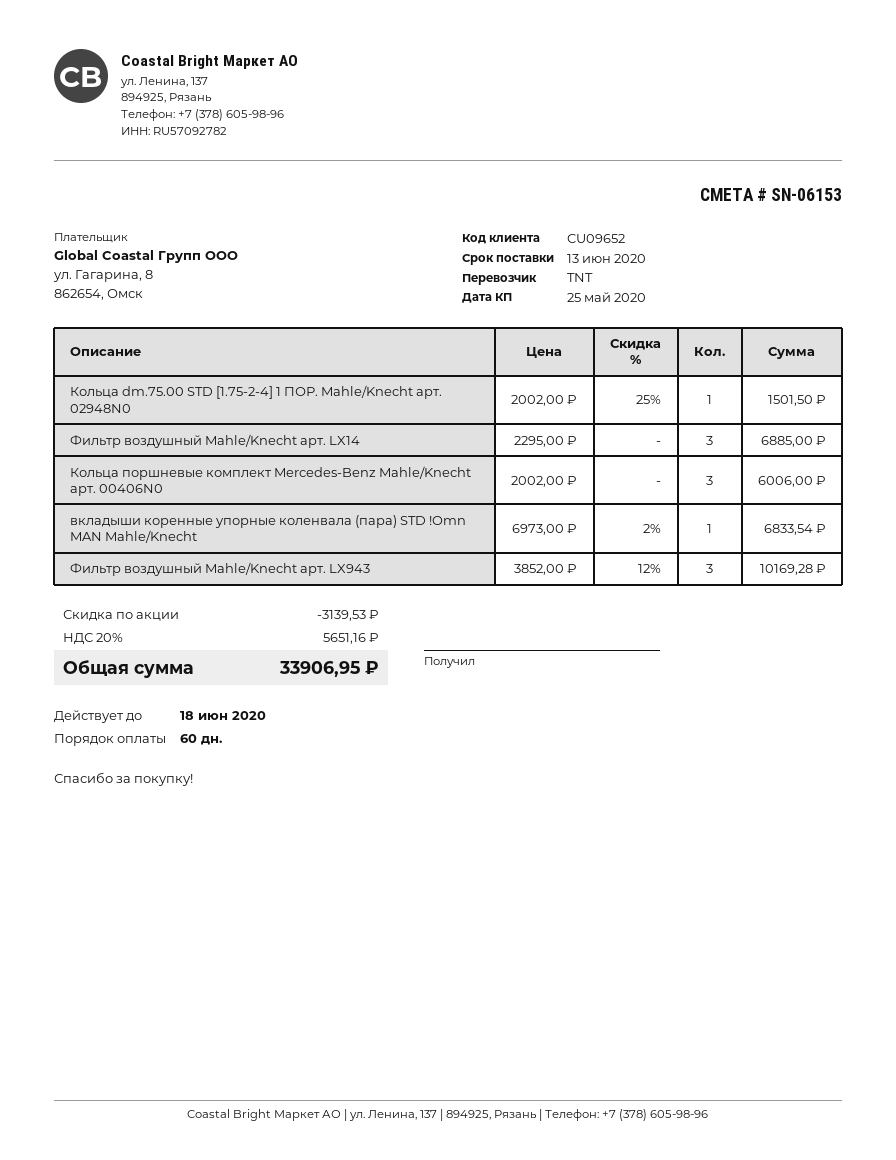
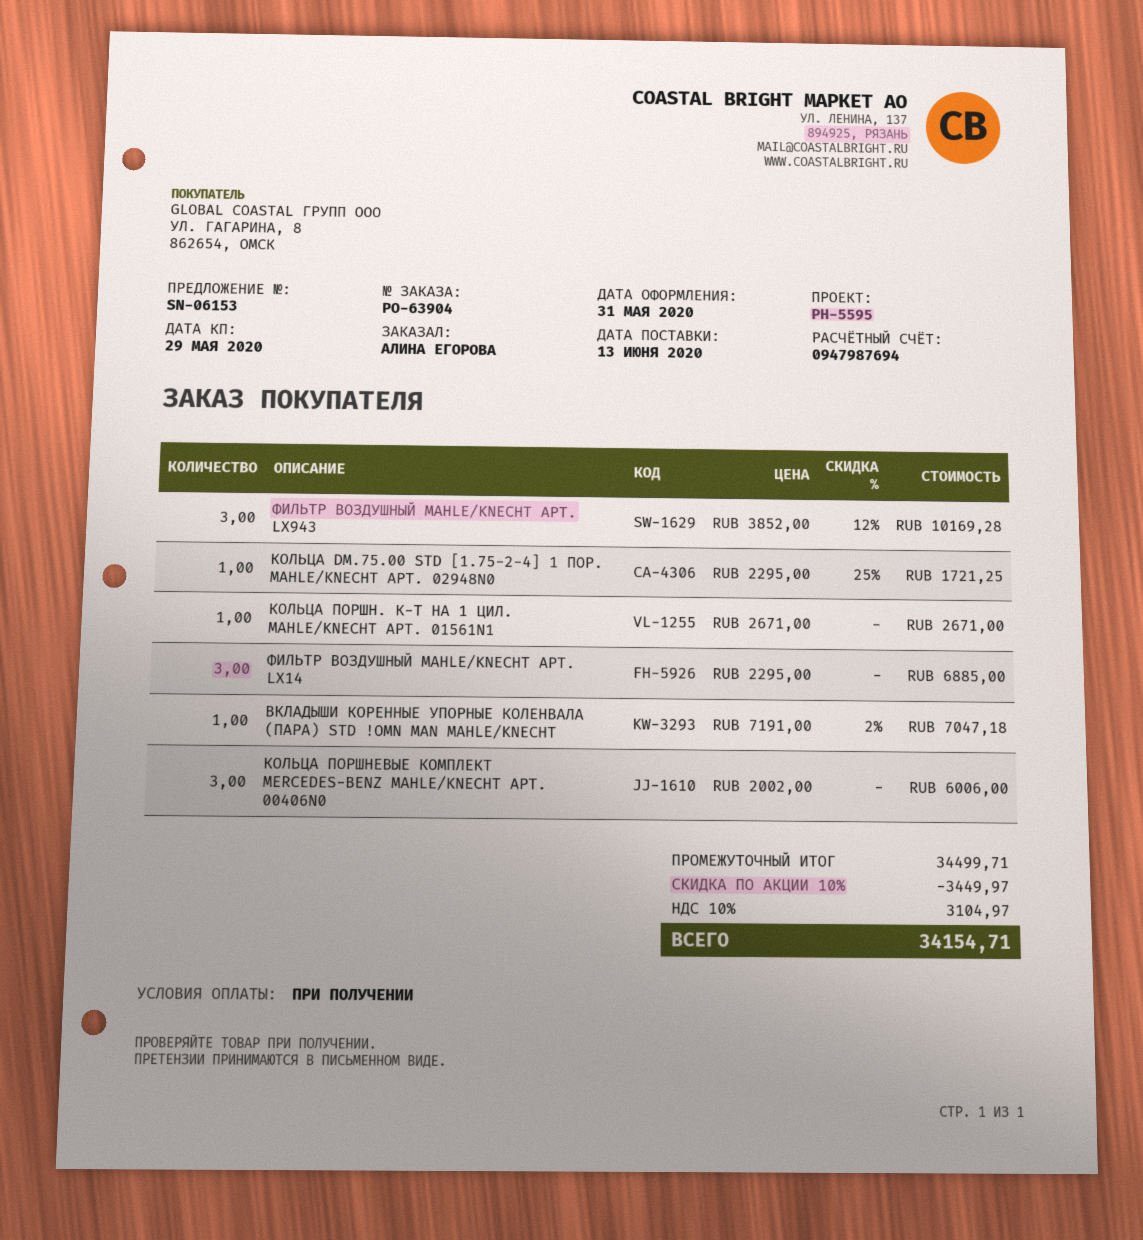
quote date: 2020-05-25 -> 2020-05-29
payment terms: 60 days -> on receipt
Кольца dm.75.00 STD [1.75-2-4] 1 ПОР. Mahle/Knecht арт. 02948N0: 1 x 2002.00 - 25% = 1501.50 -> 1 x 2295.00 - 25% = 1721.25
вкладыши коренные упорные коленвала (пара) STD !Omn MAN Mahle/Knecht: 1 x 6973.00 - 2% = 6833.54 -> 1 x 7191.00 - 2% = 7047.18
КОЛЬЦА ПОРШН. К-Т НА 1 ЦИЛ. MAHLE/KNECHT АРТ. 01561N1: none -> 1 x 2671.00 = 2671.00
discount: 3139.53 -> 3449.97
tax: 20% = 5651.16 -> 10% = 3104.97
total: 33906.95 -> 34154.71

